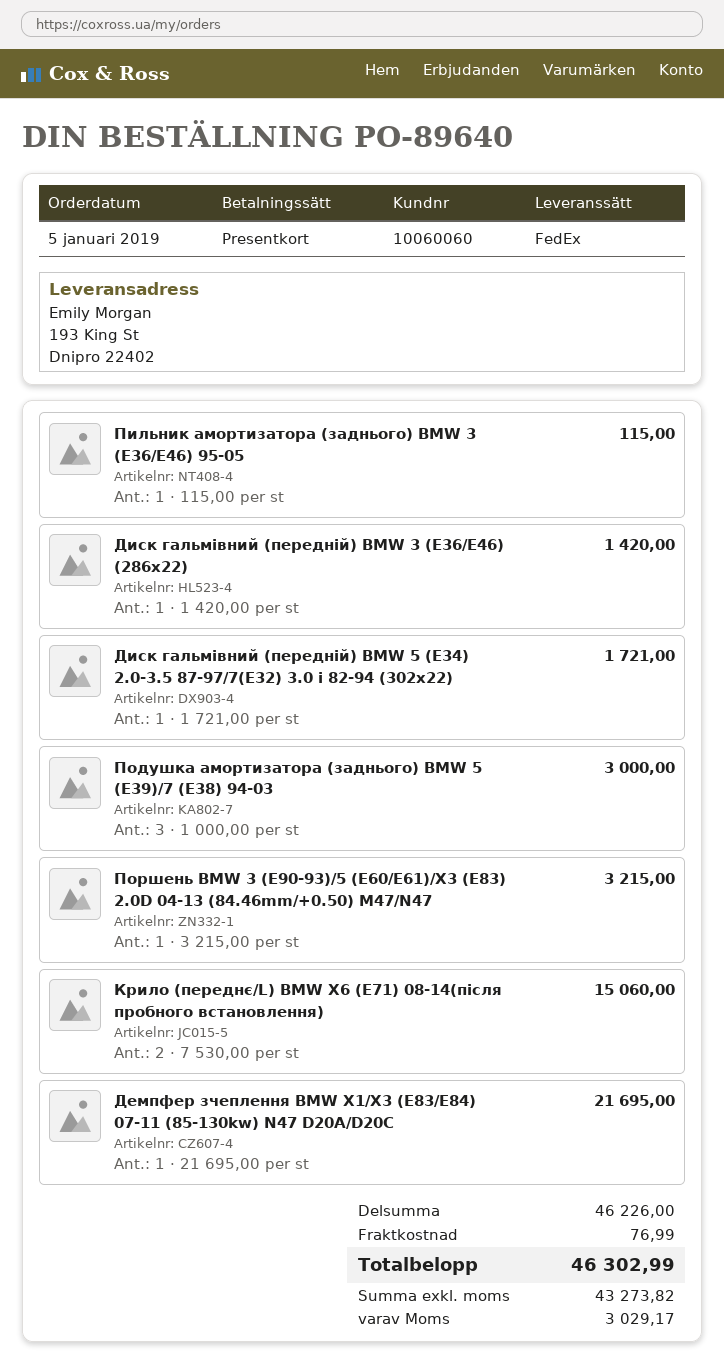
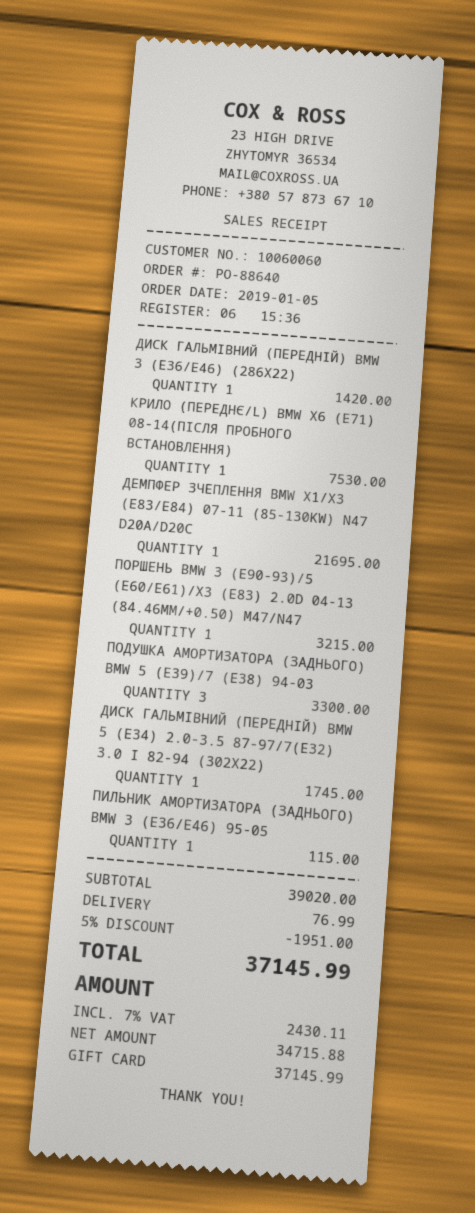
order number: PO-89640 -> PO-88640
Диск гальмівний (передній) BMW 5 (E34) 2.0-3.5 87-97/7(E32) 3.0 i 82-94 (302x22): 1 for 1721.00 -> 1 for 1745.00
Подушка амортизатора (заднього) BMW 5 (E39)/7 (E38) 94-03: 3 for 3000.00 -> 3 for 3300.00
Крило (переднє/L) BMW X6 (E71) 08-14(після пробного встановлення): 2 for 15060.00 -> 1 for 7530.00
subtotal: 46226.00 -> 39020.00
discount: none -> 5% = 1951.00
net: 43273.82 -> 34715.88
tax: 3029.17 -> 2430.11
total: 46302.99 -> 37145.99

